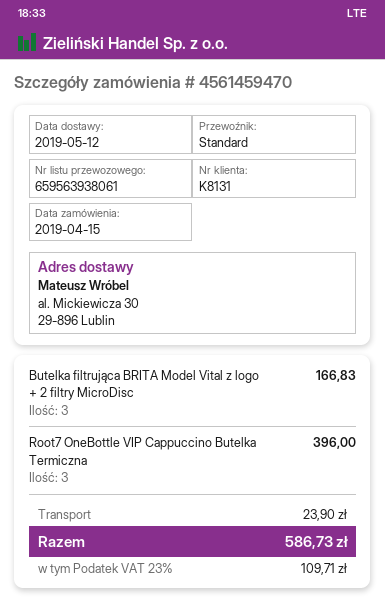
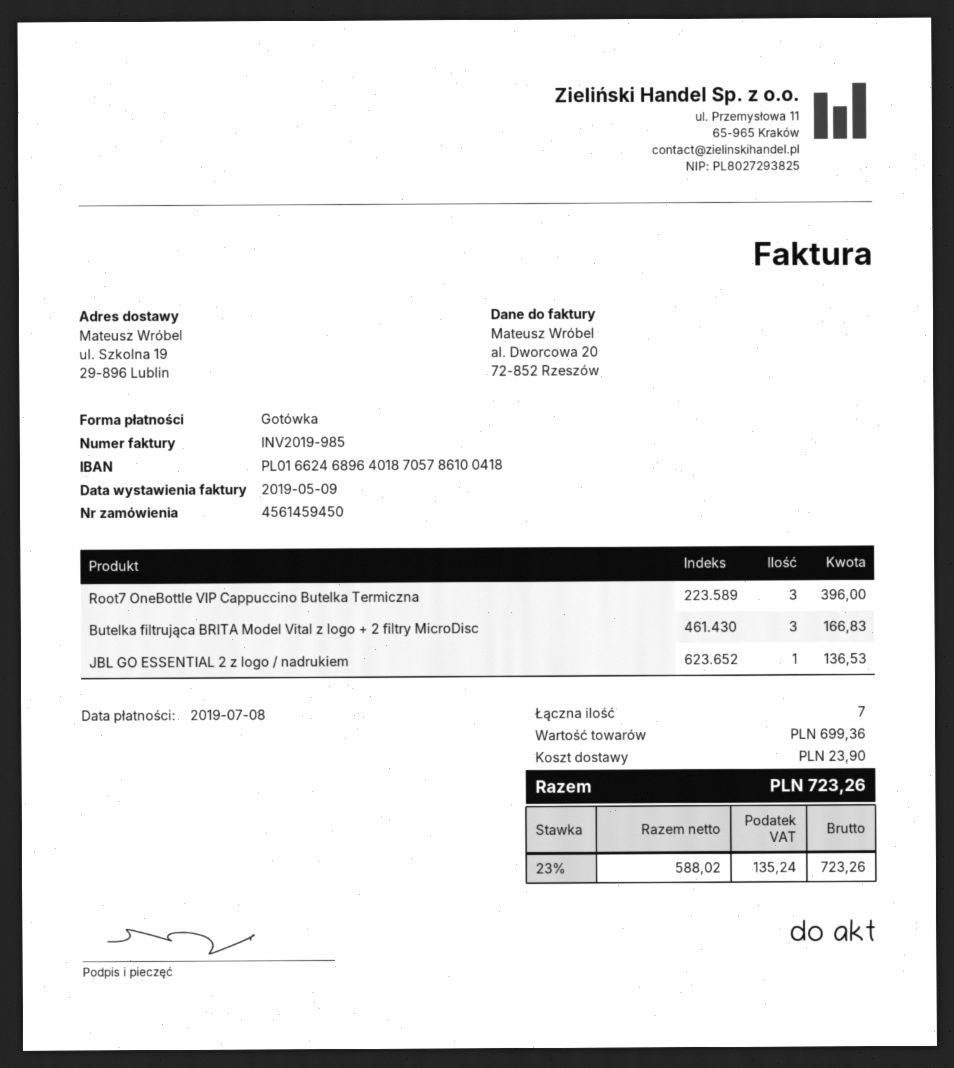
order number: 4561459470 -> 4561459450
ship to: al. Mickiewicza 30, 29-896 Lublin -> ul. Szkolna 19, 29-896 Lublin
JBL GO ESSENTIAL 2 z logo / nadrukiem: none -> 1 for 136.53
tax: 23% = 109.71 -> 23% = 135.24
total: 586.73 -> 723.26

